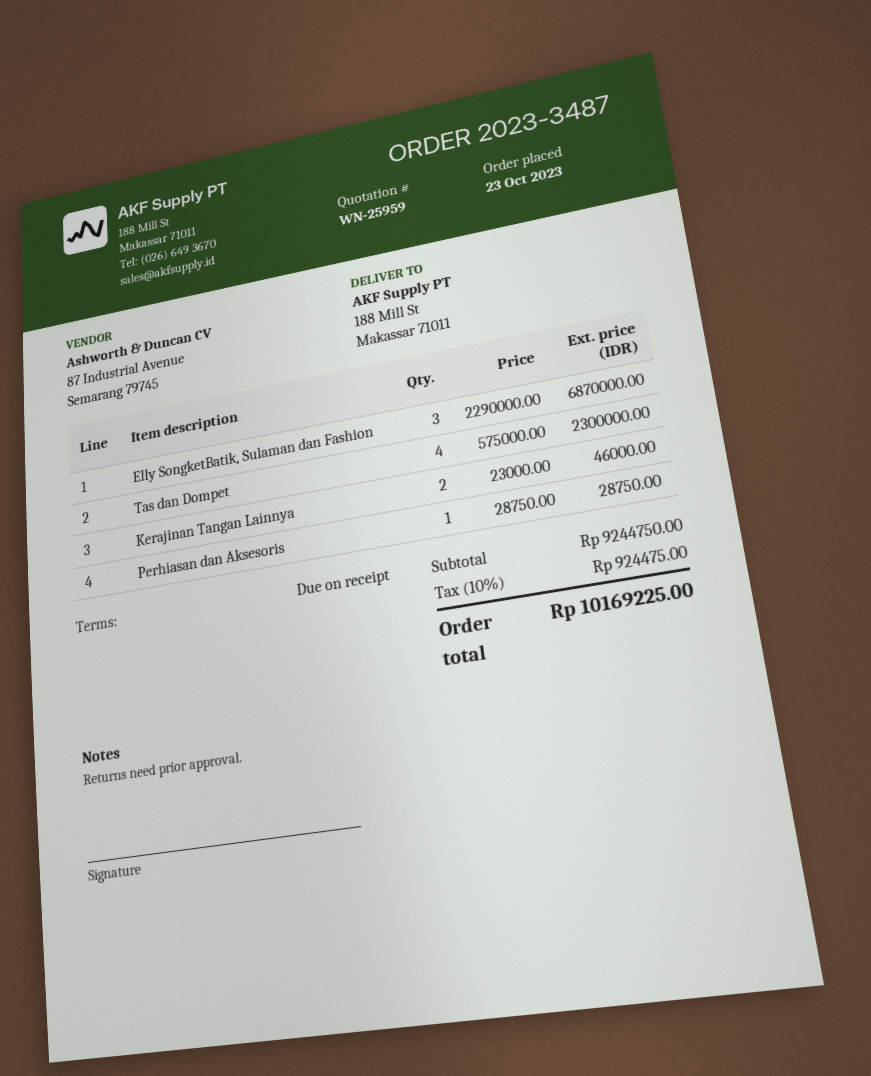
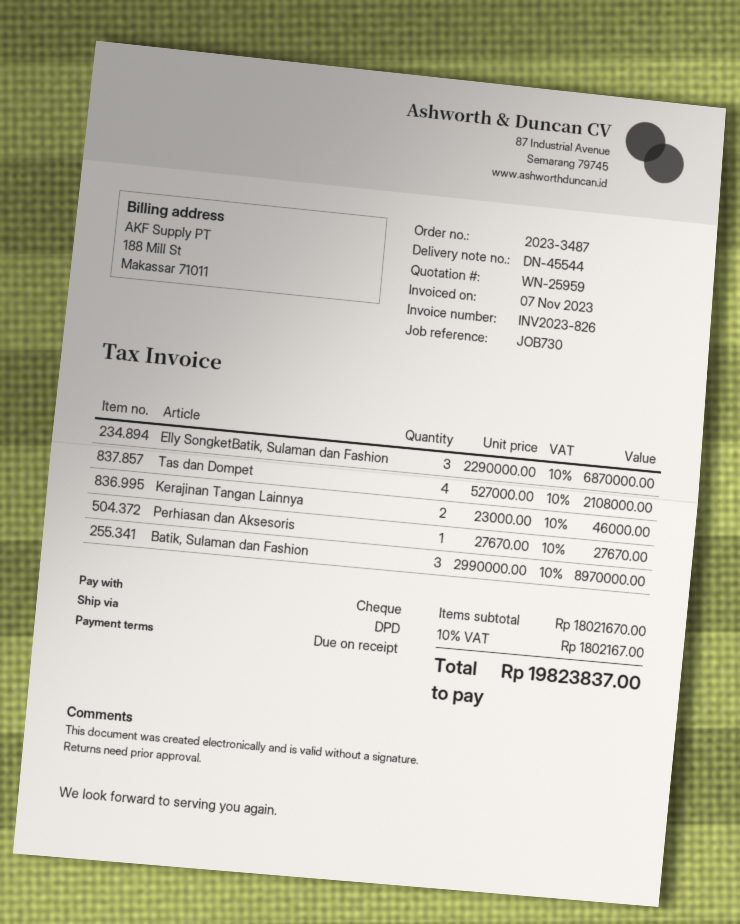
Tas dan Dompet: 4 x 575000.00 = 2300000.00 -> 4 x 527000.00 = 2108000.00
Perhiasan dan Aksesoris: 1 x 28750.00 = 28750.00 -> 1 x 27670.00 = 27670.00
Batik, Sulaman dan Fashion: none -> 3 x 2990000.00 = 8970000.00
subtotal: 9244750.00 -> 18021670.00
tax: 10% = 924475.00 -> 10% = 1802167.00
total: 10169225.00 -> 19823837.00

